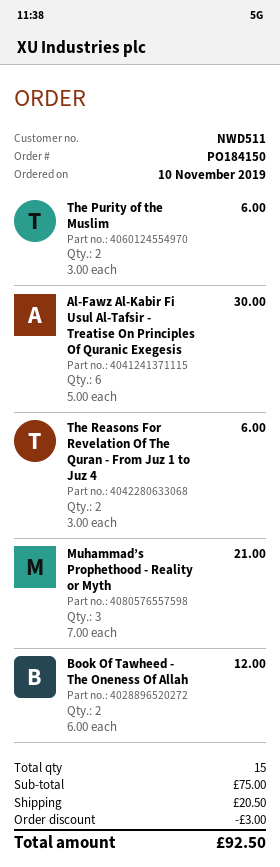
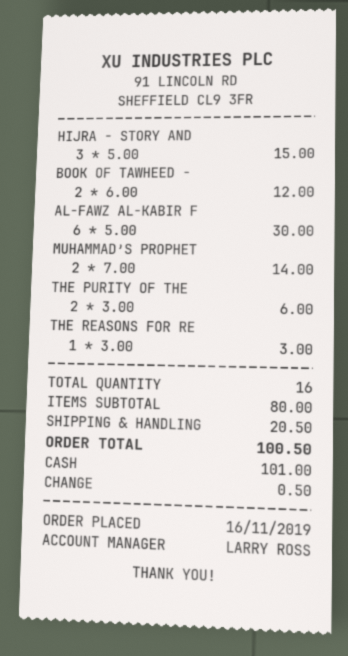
order date: 2019-11-10 -> 2019-11-16
The Reasons For Revelation Of The Quran - From Juz 1 to Juz 4: 2 x 3.00 = 6.00 -> 1 x 3.00 = 3.00
Muhammad’s Prophethood - Reality or Myth: 3 x 7.00 = 21.00 -> 2 x 7.00 = 14.00
HIJRA - STORY AND: none -> 3 x 5.00 = 15.00
total quantity: 15 -> 16
subtotal: 75.00 -> 80.00
discount: 3.00 -> none
total: 92.50 -> 100.50

